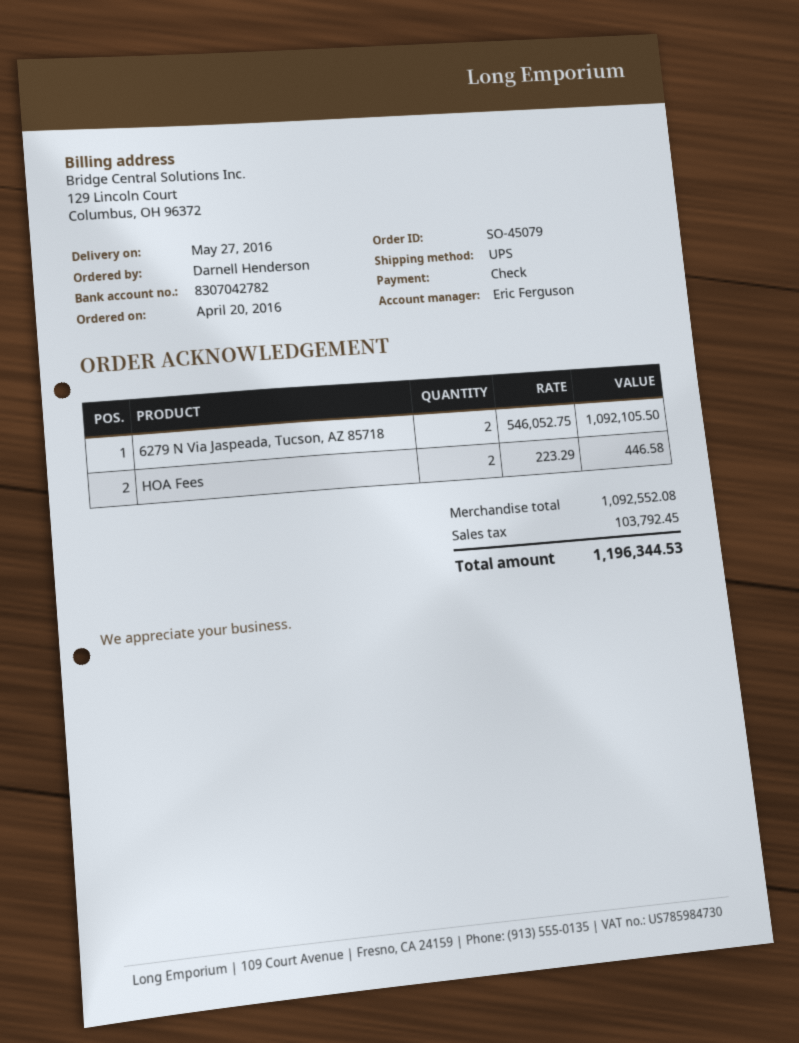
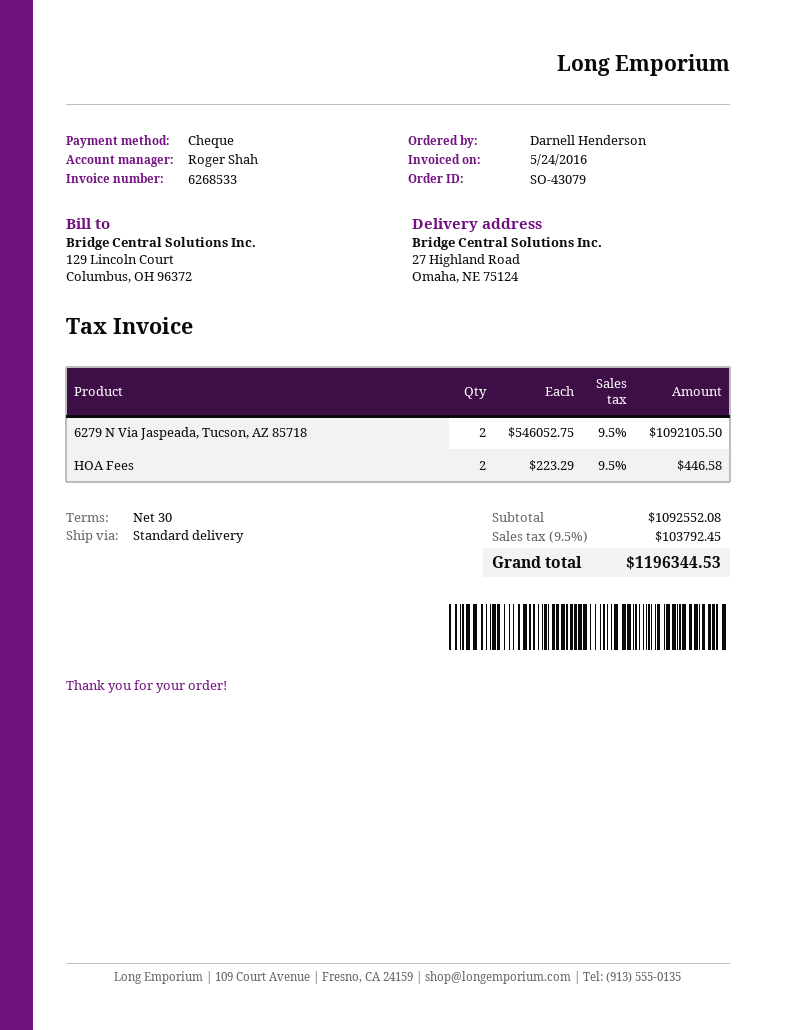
order number: SO-45079 -> SO-43079
sales rep: Eric Ferguson -> Roger Shah
shipping method: UPS -> standard

